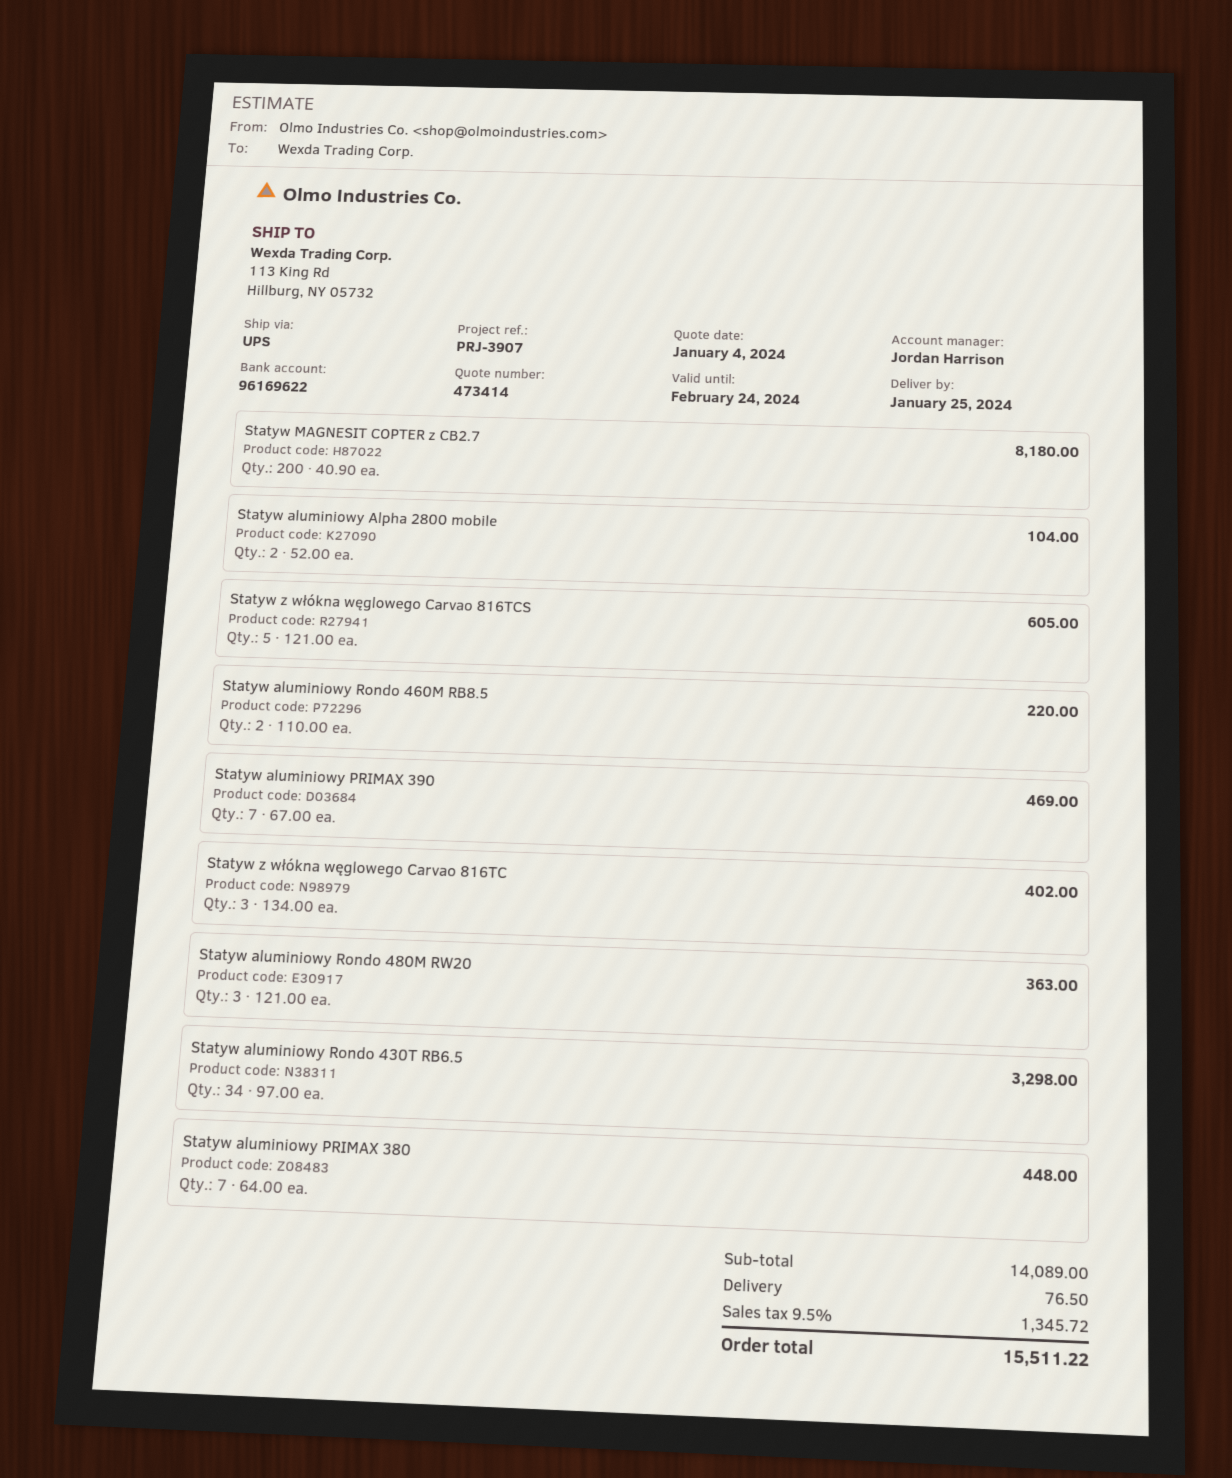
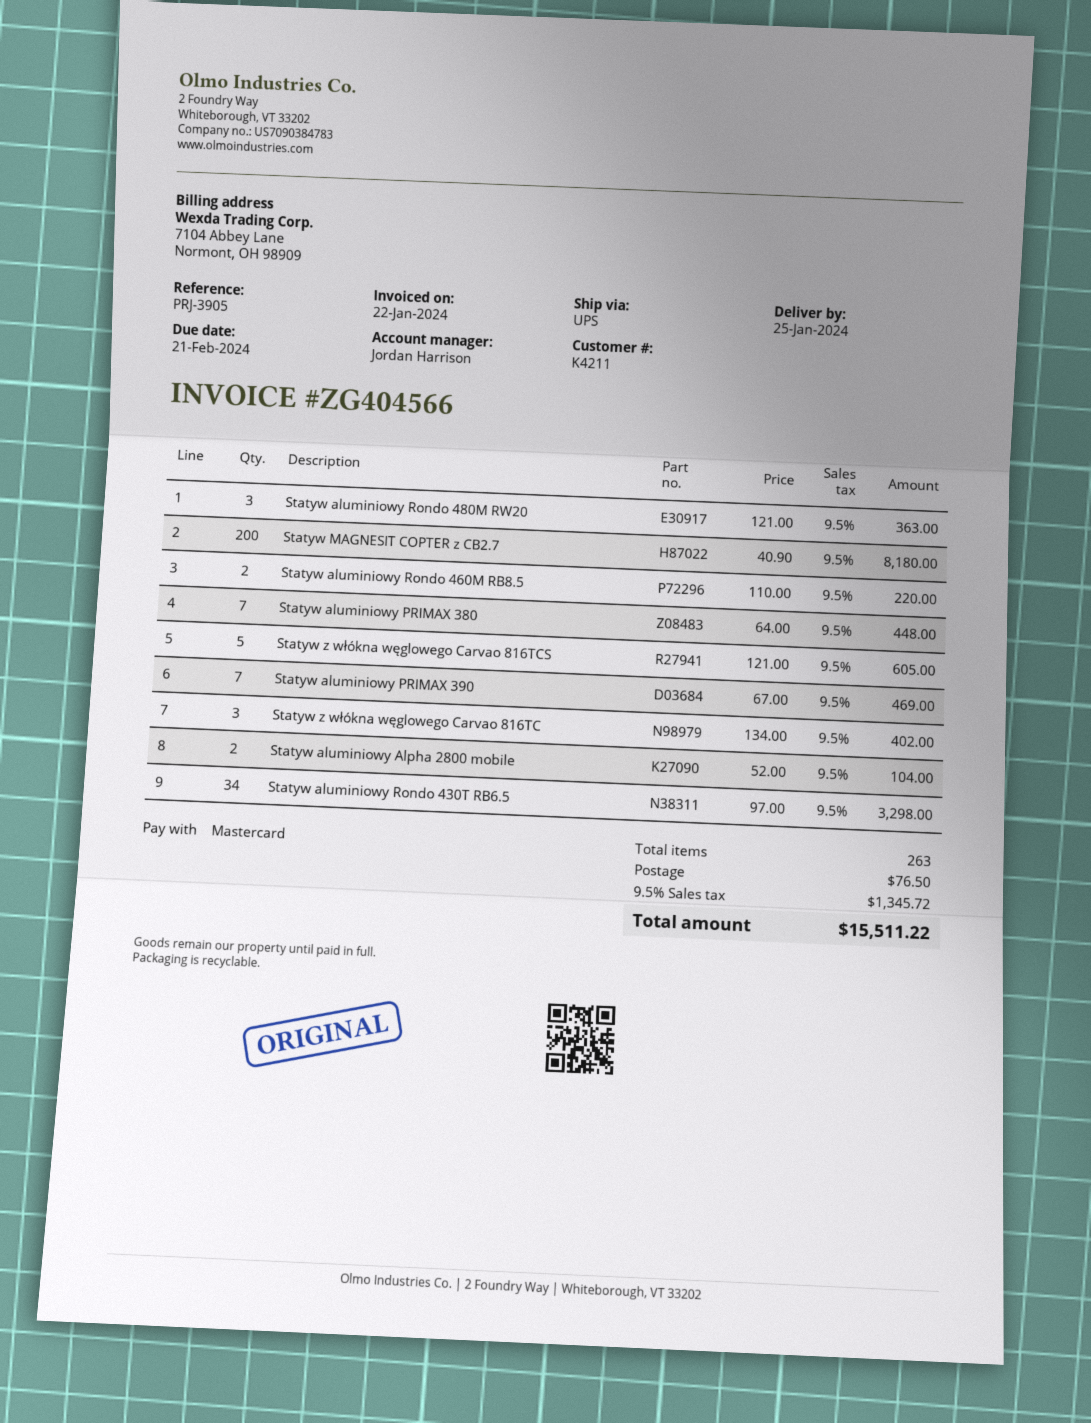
reference: PRJ-3907 -> PRJ-3905

